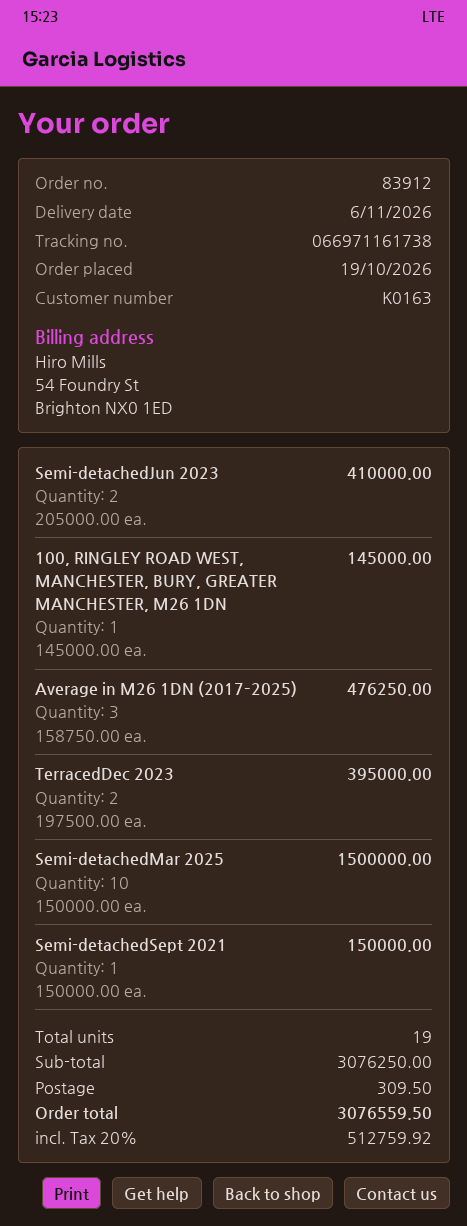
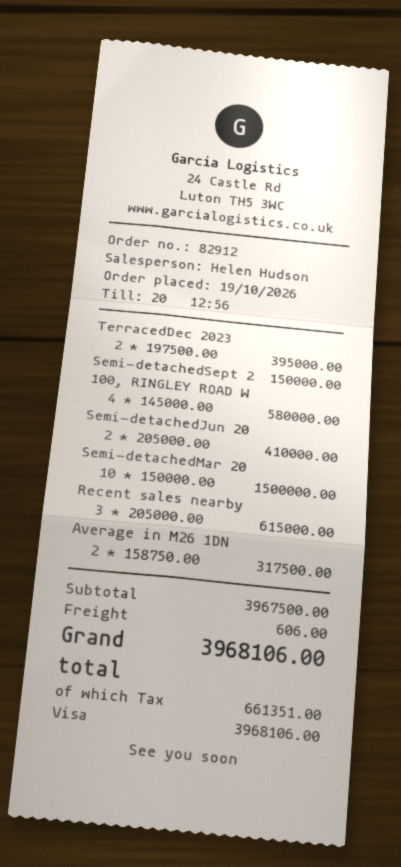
order number: 83912 -> 82912
100, RINGLEY ROAD WEST, MANCHESTER, BURY, GREATER MANCHESTER, M26 1DN: 1 x 145000.00 = 145000.00 -> 4 x 145000.00 = 580000.00
Average in M26 1DN (2017–2025): 3 x 158750.00 = 476250.00 -> 2 x 158750.00 = 317500.00
Recent sales nearby: none -> 3 x 205000.00 = 615000.00
subtotal: 3076250.00 -> 3967500.00
shipping: 309.50 -> 606.00
tax: 512759.92 -> 661351.00
total: 3076559.50 -> 3968106.00

